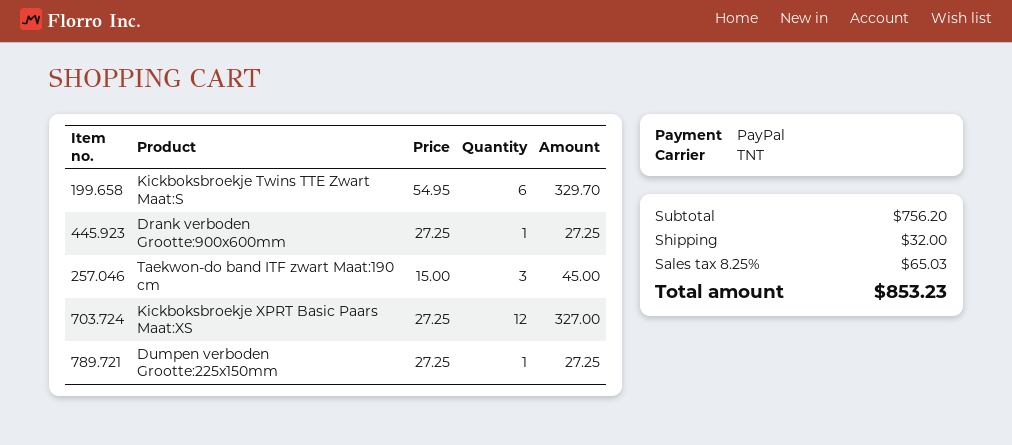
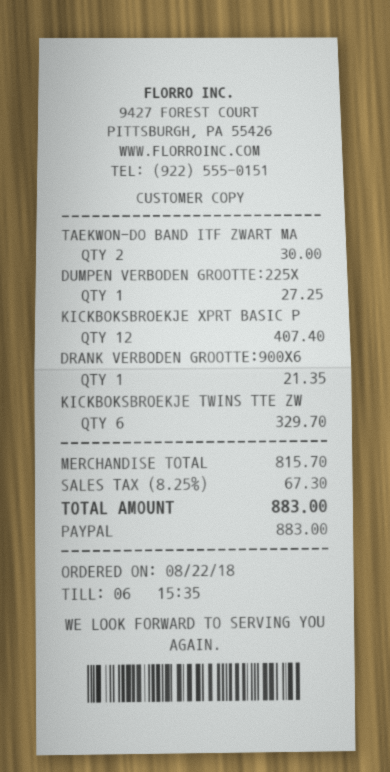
Drank verboden Grootte:900x600mm: 1 for 27.25 -> 1 for 21.35
Taekwon-do band ITF zwart Maat:190 cm: 3 for 45.00 -> 2 for 30.00
Kickboksbroekje XPRT Basic Paars Maat:XS: 12 for 327.00 -> 12 for 407.40
subtotal: 756.20 -> 815.70
shipping: 32.00 -> none
tax: 8.25% = 65.03 -> 8.25% = 67.30
total: 853.23 -> 883.00

